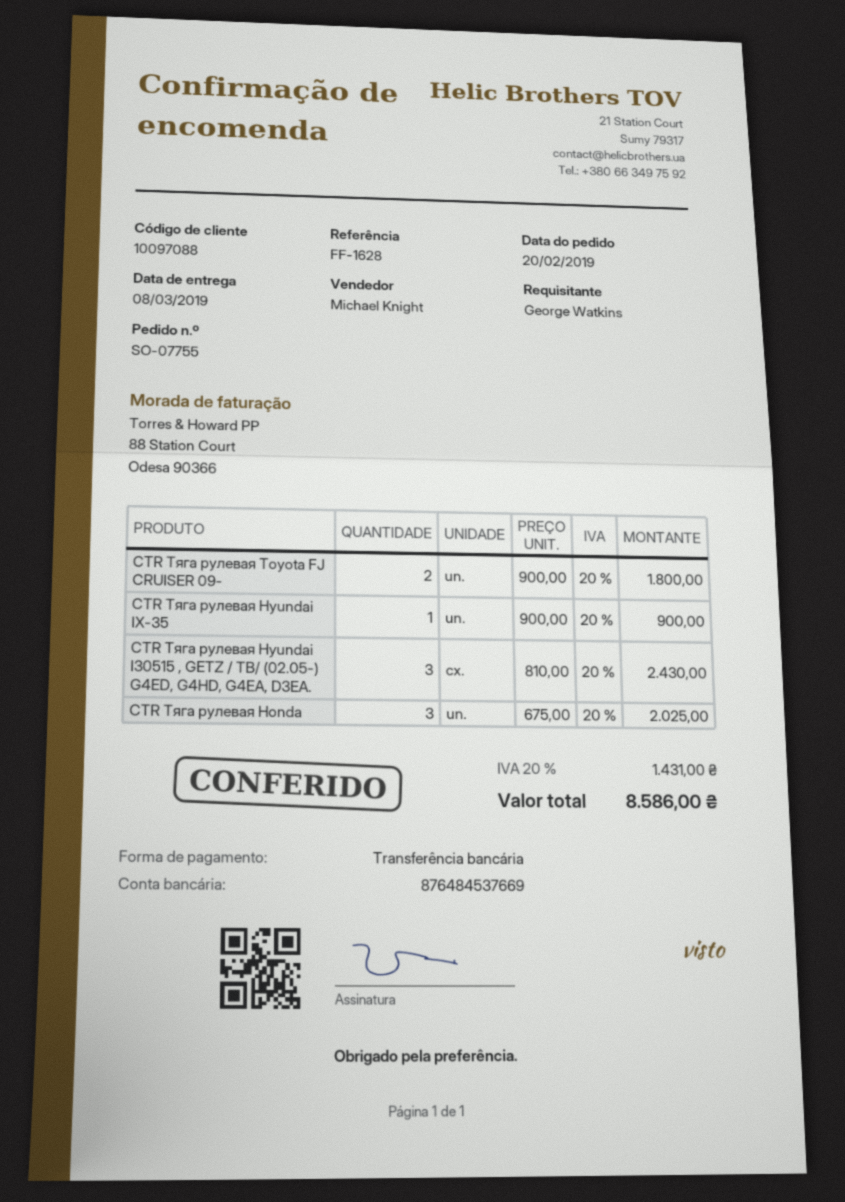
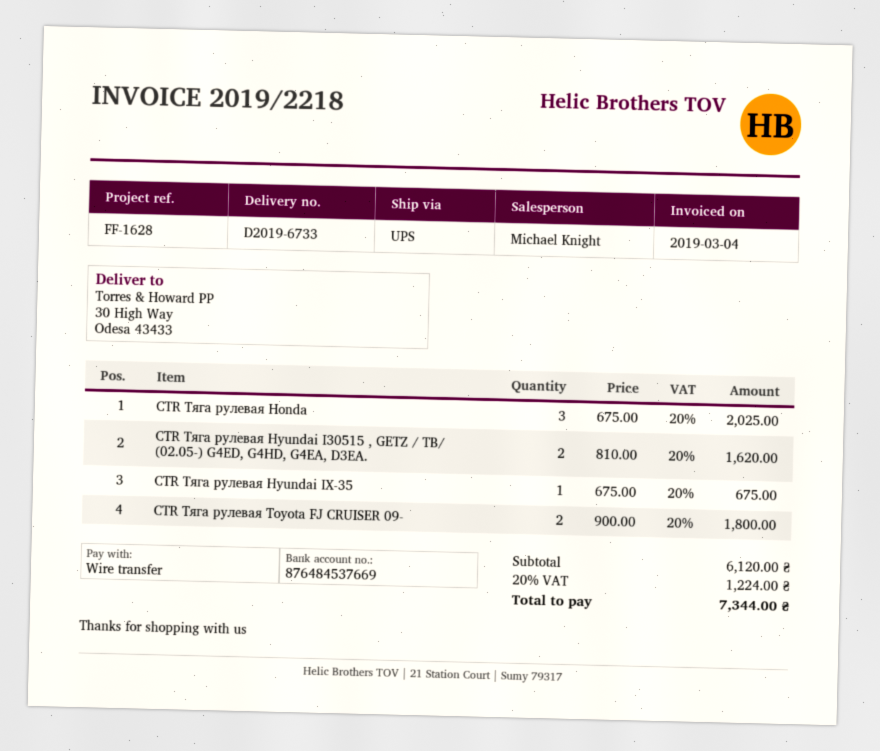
CTR Тяга рулевая Hyundai IX-35: 1 x 900.00 = 900.00 -> 1 x 675.00 = 675.00
CTR Тяга рулевая Hyundai I30515 , GETZ / TB/ (02.05-) G4ED, G4HD, G4EA, D3EA.: 3 x 810.00 = 2430.00 -> 2 x 810.00 = 1620.00
tax: 20% = 1431.00 -> 20% = 1224.00
total: 8586.00 -> 7344.00

